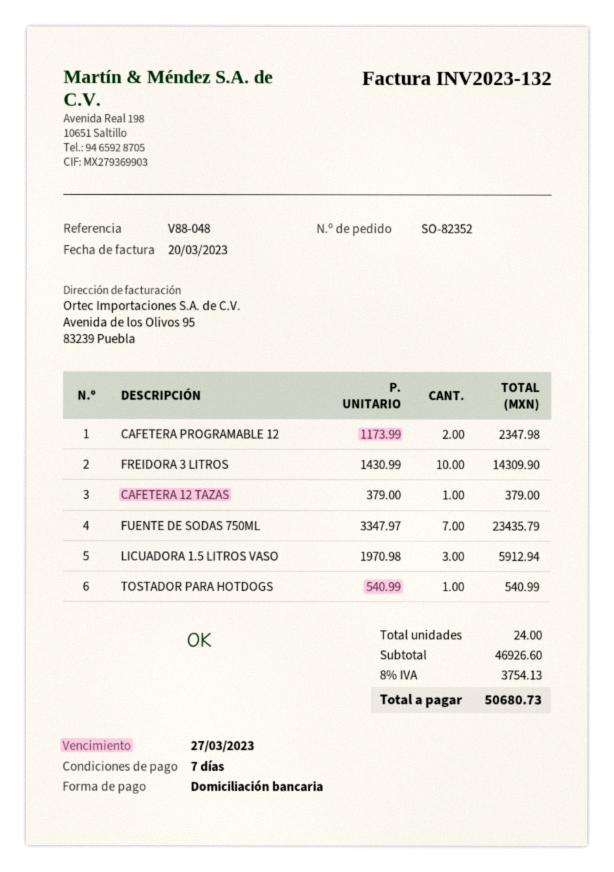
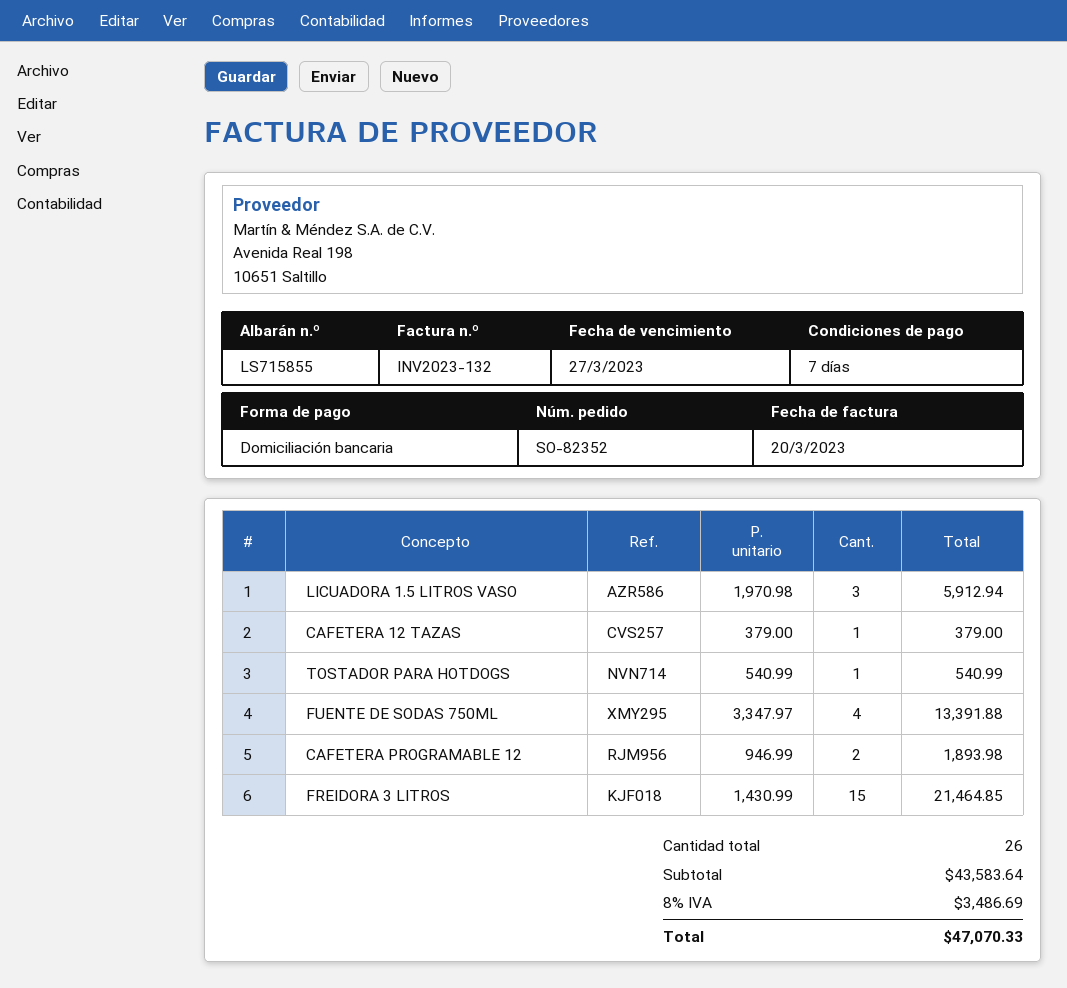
CAFETERA PROGRAMABLE 12: 2 x 1173.99 = 2347.98 -> 2 x 946.99 = 1893.98
FREIDORA 3 LITROS: 10 x 1430.99 = 14309.90 -> 15 x 1430.99 = 21464.85
FUENTE DE SODAS 750ML: 7 x 3347.97 = 23435.79 -> 4 x 3347.97 = 13391.88
total quantity: 24 -> 26
subtotal: 46926.60 -> 43583.64
tax: 8% = 3754.13 -> 8% = 3486.69
total: 50680.73 -> 47070.33

